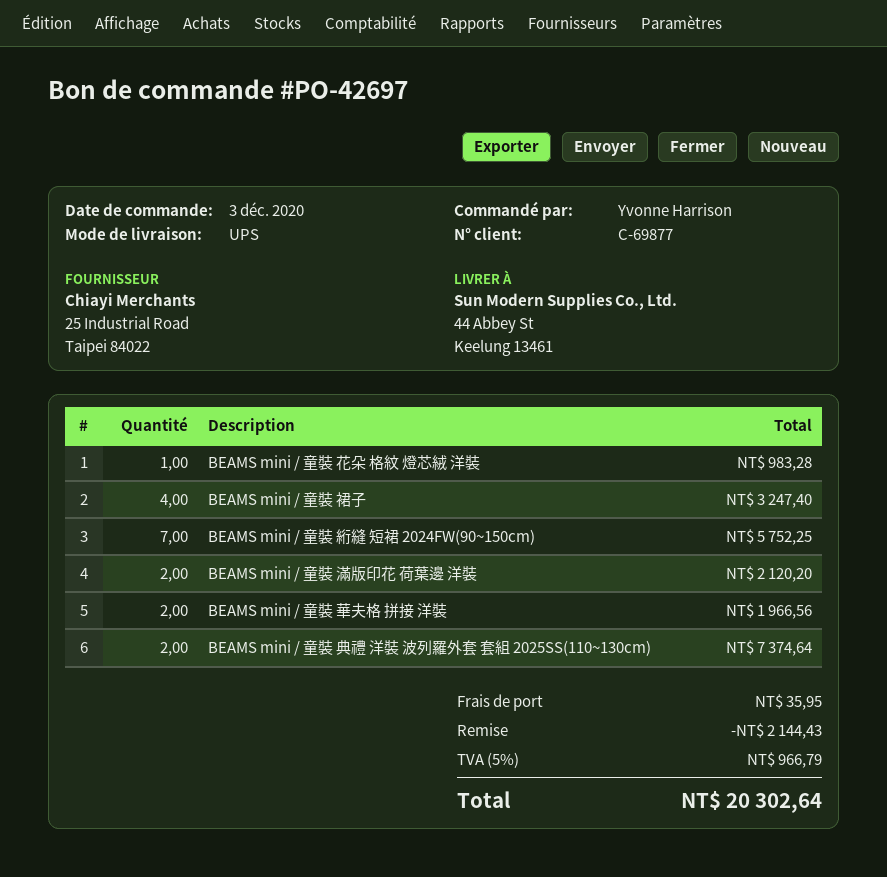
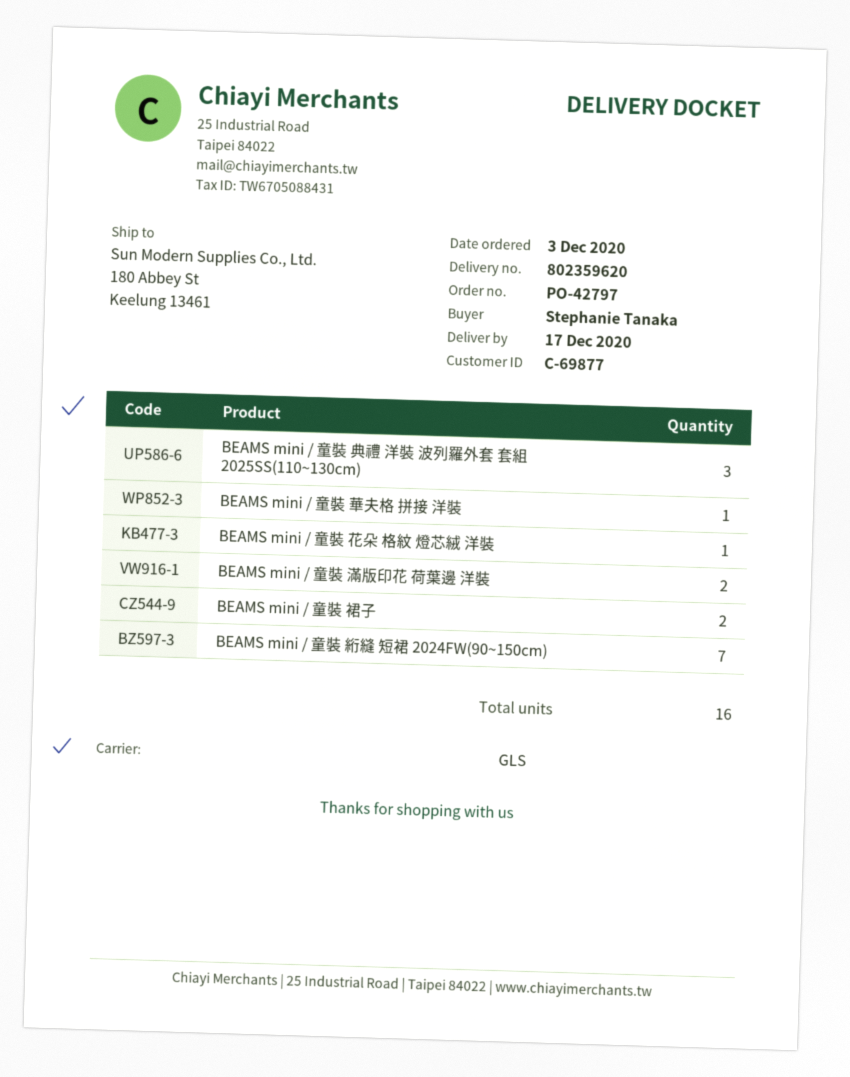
order number: PO-42697 -> PO-42797
ordered by: Yvonne Harrison -> Stephanie Tanaka
shipping method: UPS -> GLS
ship to: 44 Abbey St, Keelung 13461 -> 180 Abbey St, Keelung 13461
BEAMS mini / 童裝 裙子: 4 -> 2
BEAMS mini / 童裝 華夫格 拼接 洋裝: 2 -> 1
BEAMS mini / 童裝 典禮 洋裝 波列羅外套 套組 2025SS(110~130cm): 2 -> 3

